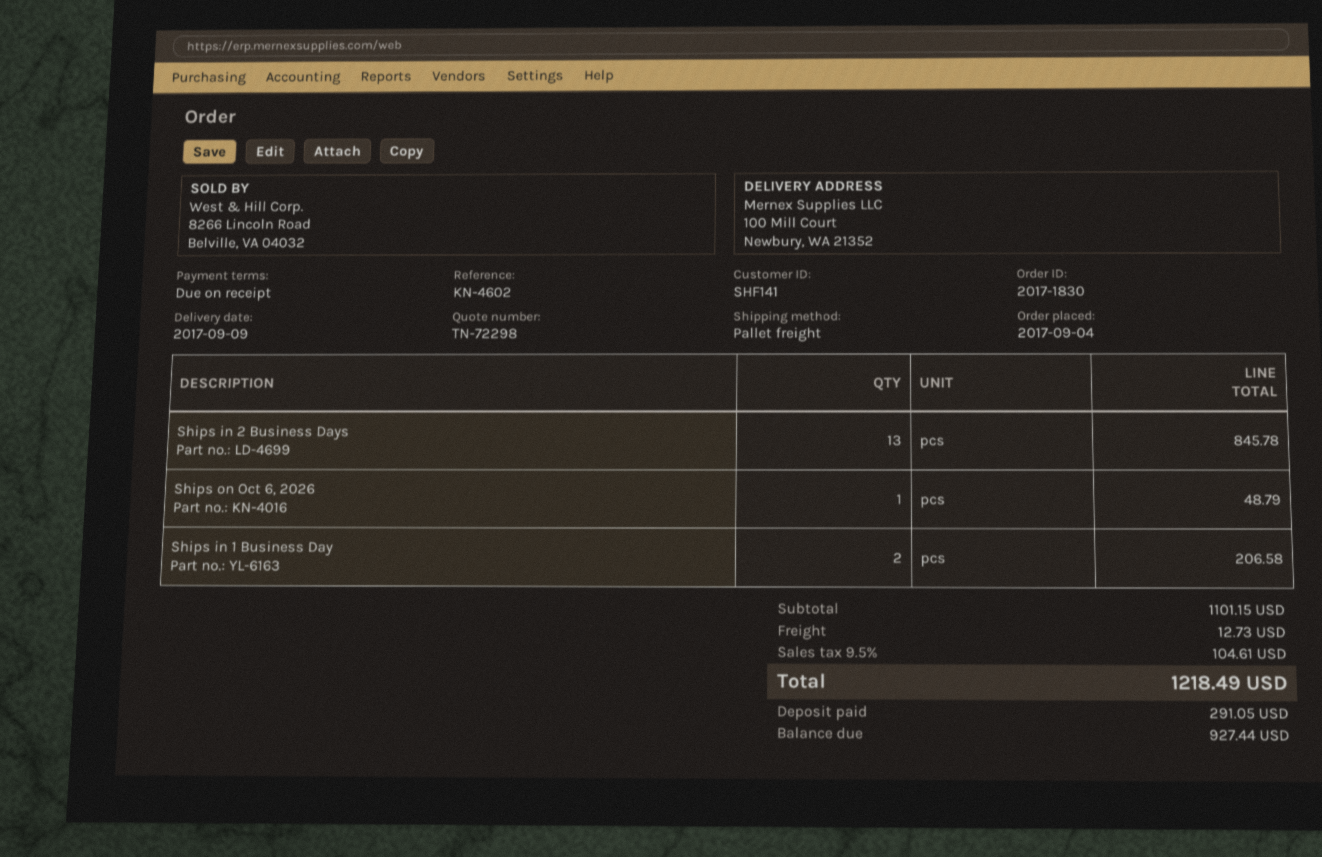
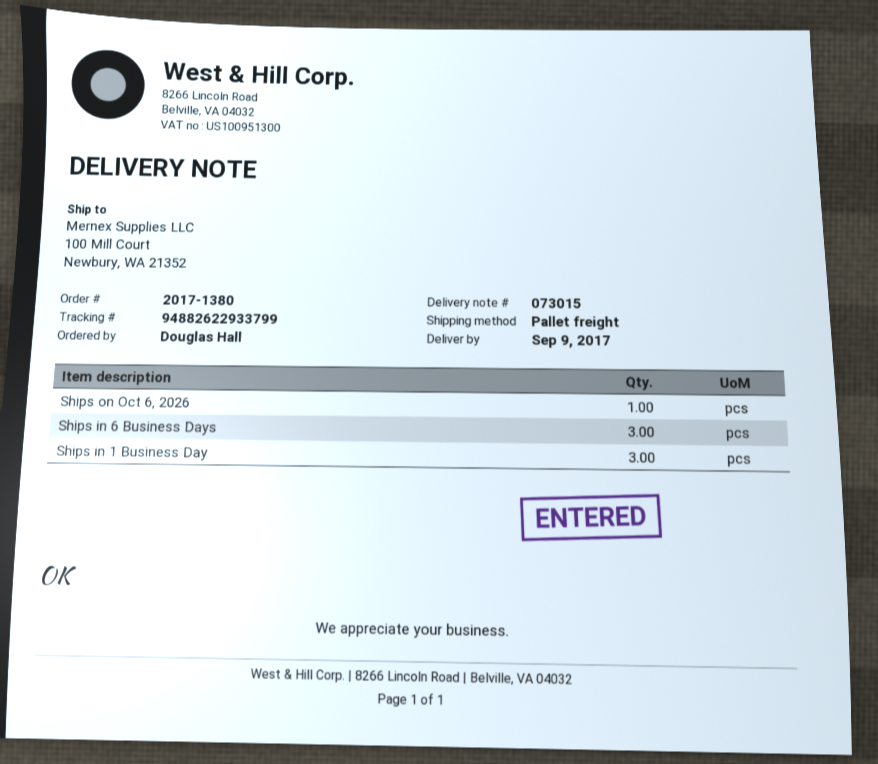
order number: 2017-1830 -> 2017-1380
Ships in 2 Business Days: 13 -> none
Ships in 1 Business Day: 2 -> 3
Ships in 6 Business Days: none -> 3

